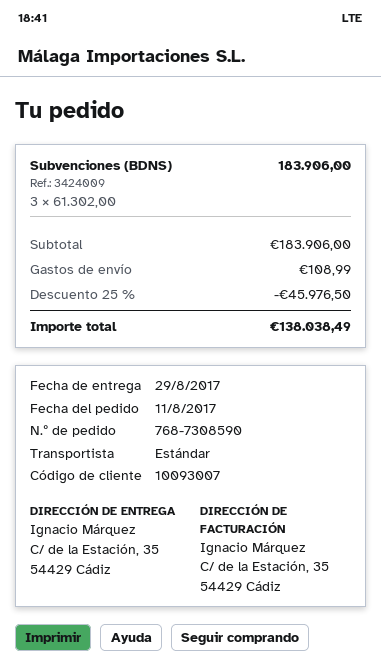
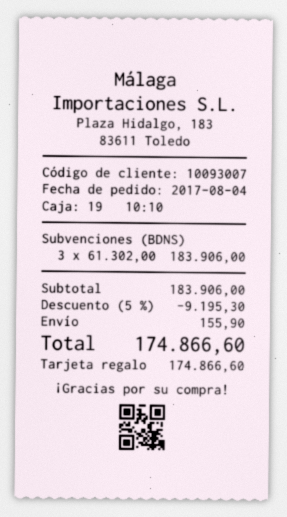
order date: 2017-08-11 -> 2017-08-04
discount: 25% = 45976.50 -> 5% = 9195.30
shipping: 108.99 -> 155.90
total: 138038.49 -> 174866.60

